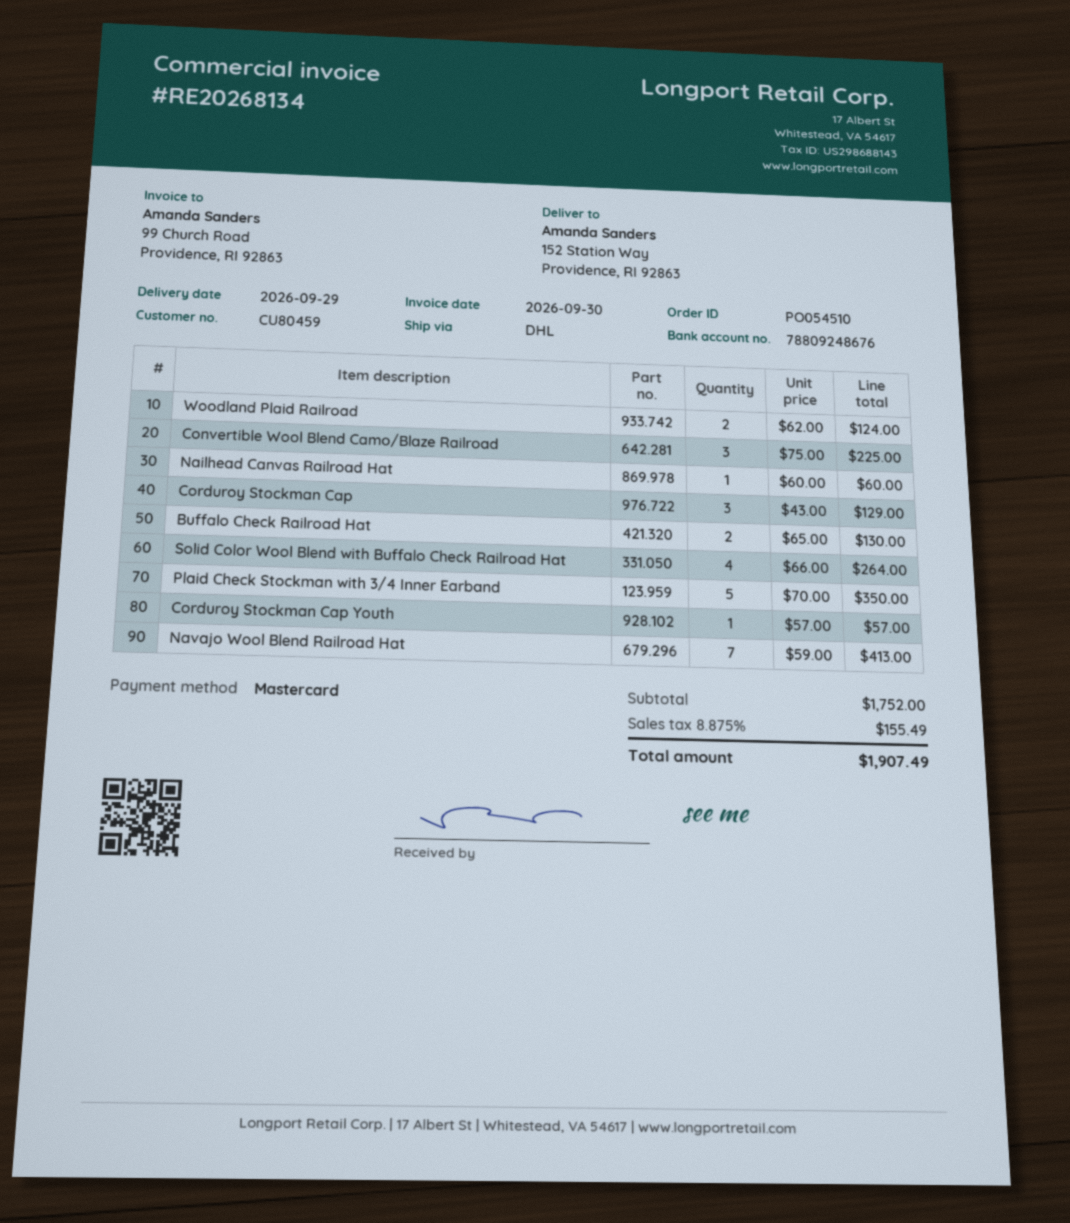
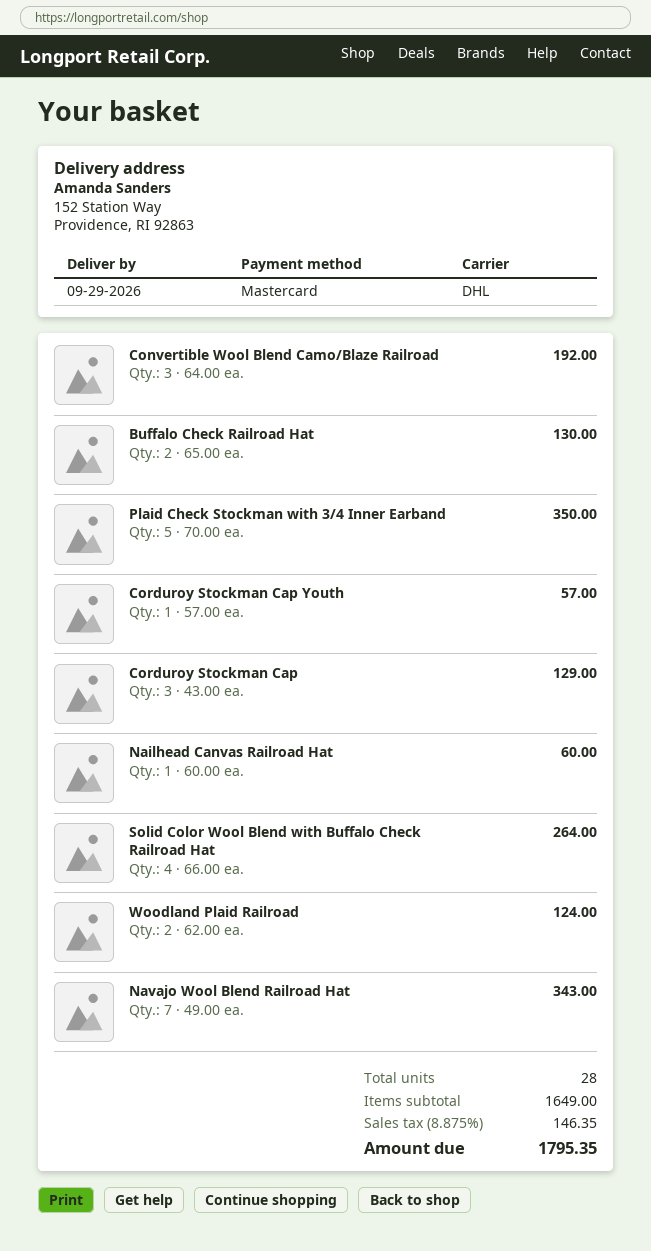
Convertible Wool Blend Camo/Blaze Railroad: 3 x 75.00 = 225.00 -> 3 x 64.00 = 192.00
Navajo Wool Blend Railroad Hat: 7 x 59.00 = 413.00 -> 7 x 49.00 = 343.00
subtotal: 1752.00 -> 1649.00
tax: 8.875% = 155.49 -> 8.875% = 146.35
total: 1907.49 -> 1795.35

